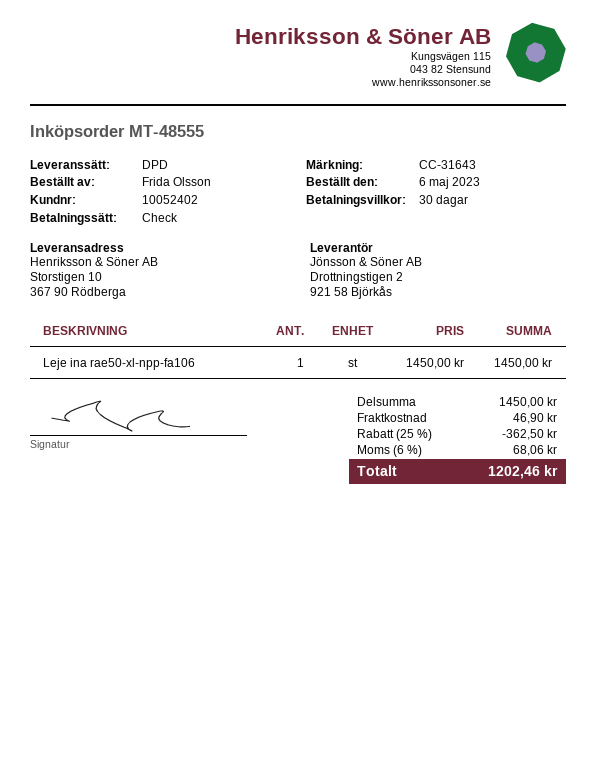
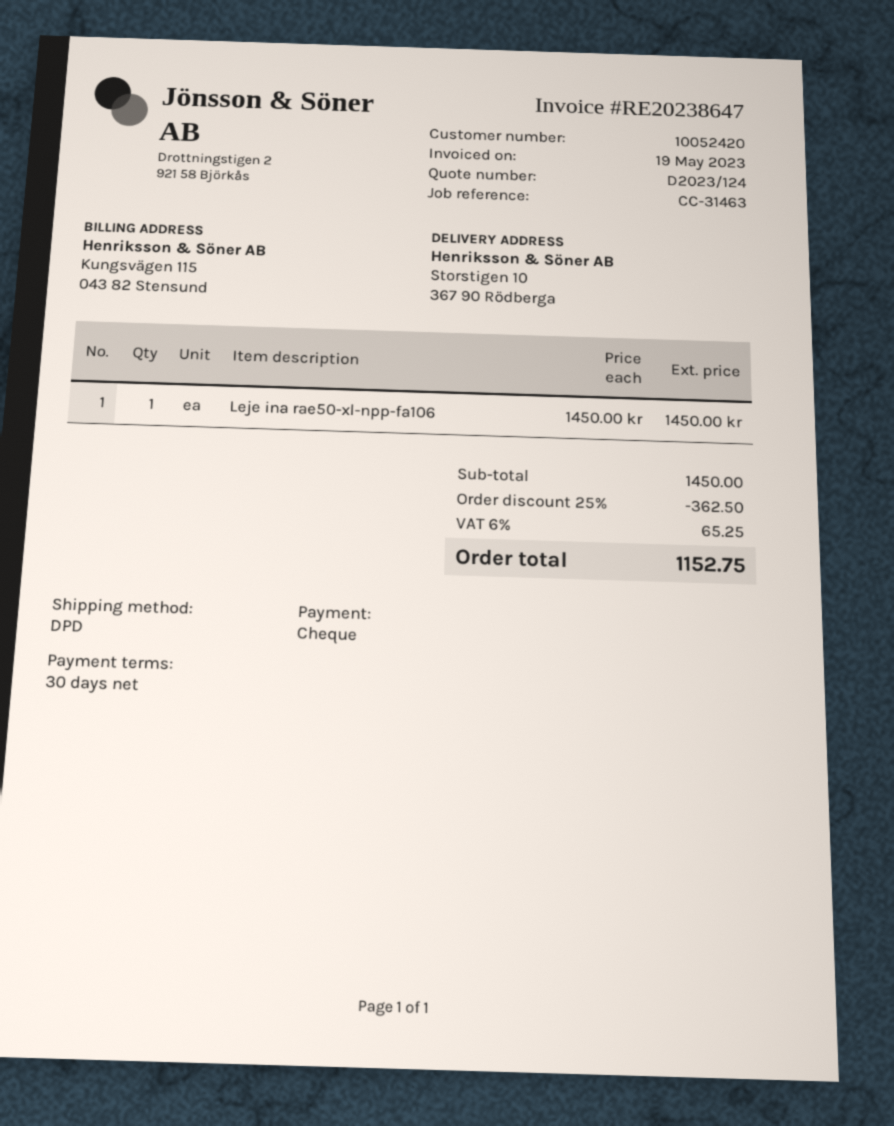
customer number: 10052402 -> 10052420
reference: CC-31643 -> CC-31463
shipping: 46.90 -> none
tax: 6% = 68.06 -> 6% = 65.25
total: 1202.46 -> 1152.75

